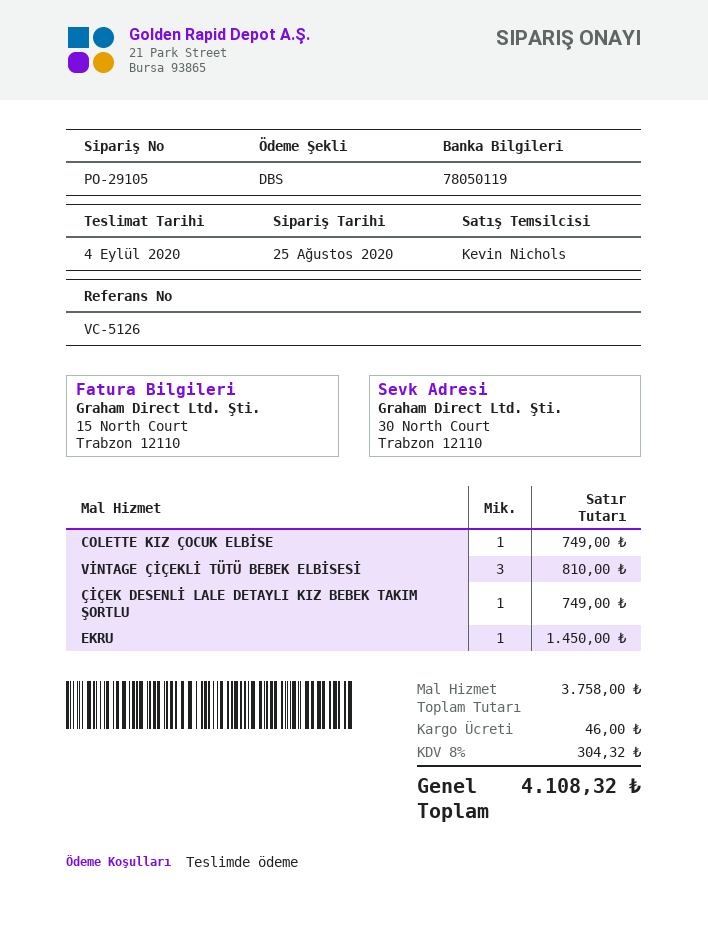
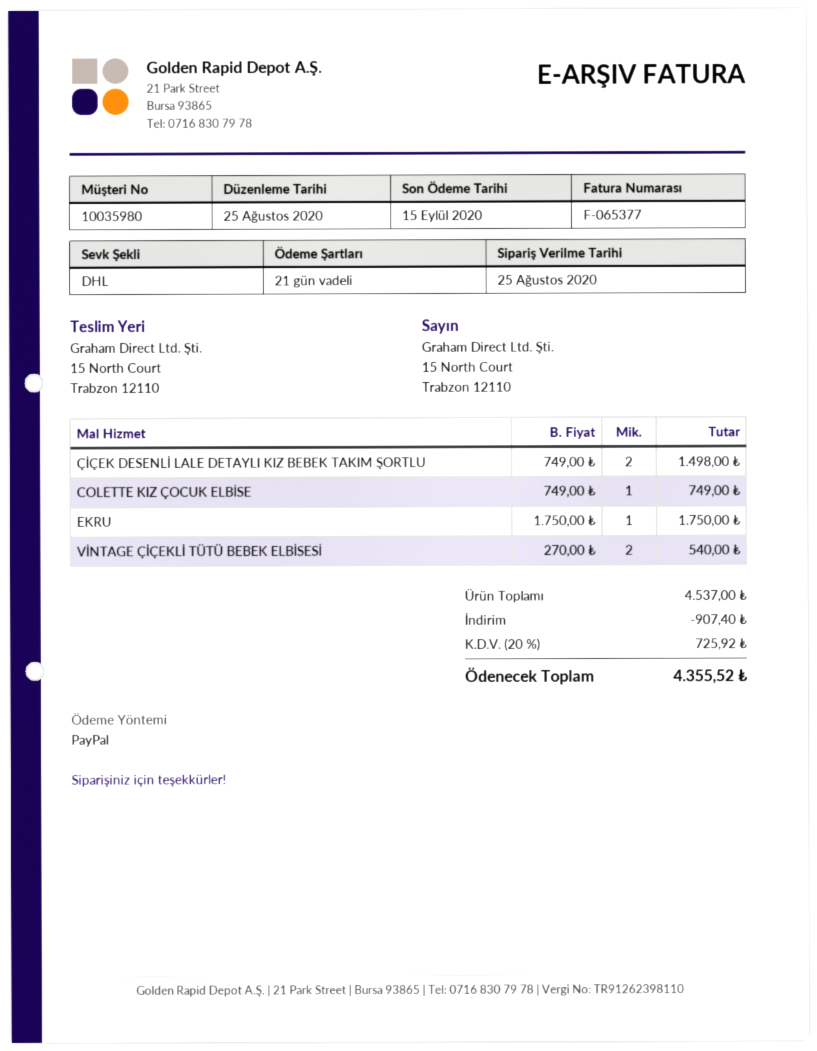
payment terms: on receipt -> 21 days
payment method: direct debit -> PayPal
ship to: 30 North Court, Trabzon 12110 -> 15 North Court, Trabzon 12110
VİNTAGE ÇİÇEKLİ TÜTÜ BEBEK ELBİSESİ: 3 for 810.00 -> 2 for 540.00
ÇİÇEK DESENLİ LALE DETAYLI KIZ BEBEK TAKIM ŞORTLU: 1 for 749.00 -> 2 for 1498.00
EKRU: 1 for 1450.00 -> 1 for 1750.00
subtotal: 3758.00 -> 4537.00
discount: none -> 907.40
shipping: 46.00 -> none
tax: 8% = 304.32 -> 20% = 725.92
total: 4108.32 -> 4355.52

